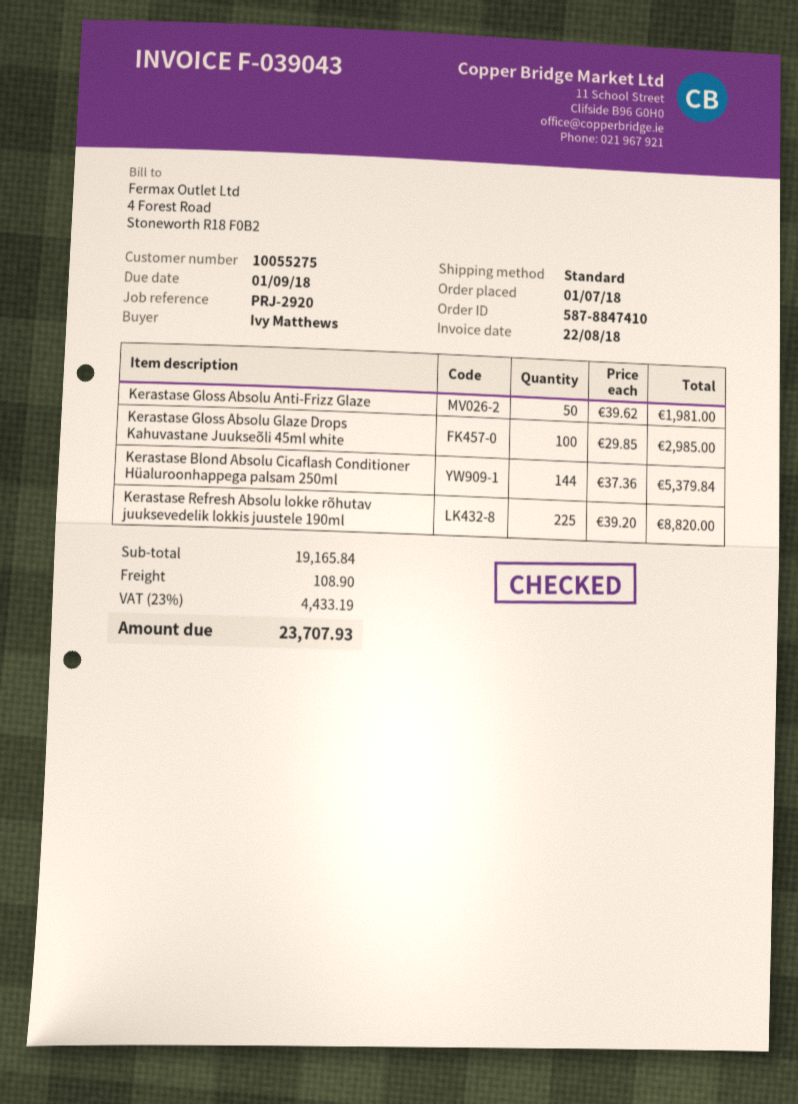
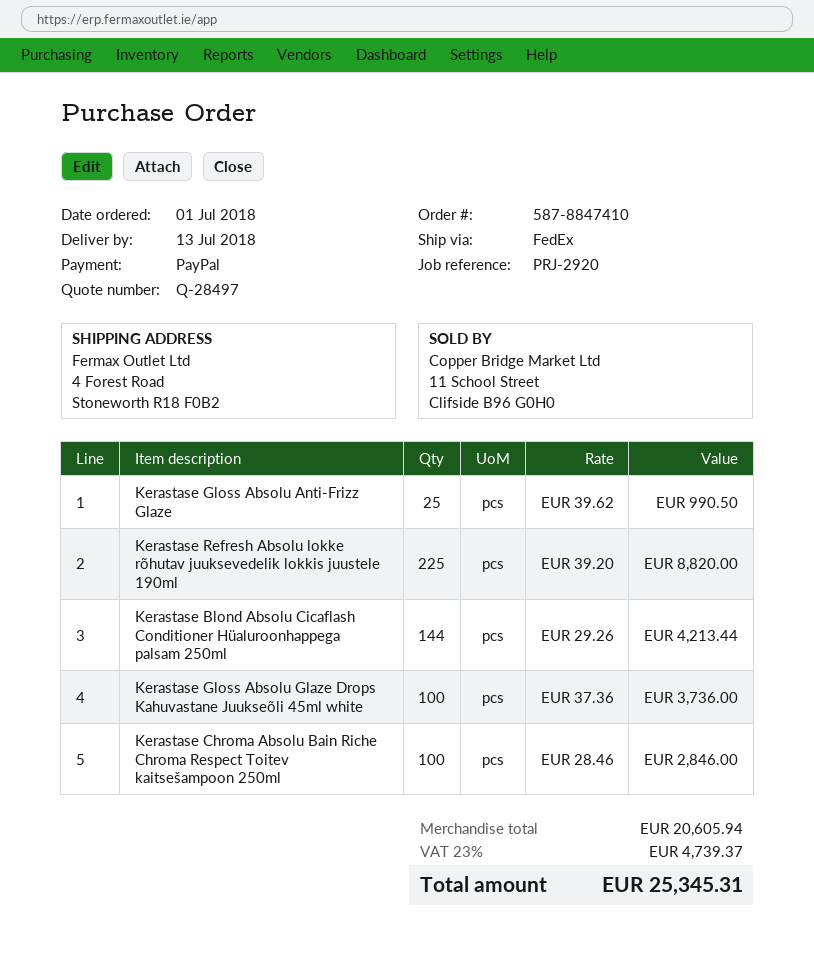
shipping method: standard -> FedEx
Kerastase Gloss Absolu Anti-Frizz Glaze: 50 x 39.62 = 1981.00 -> 25 x 39.62 = 990.50
Kerastase Gloss Absolu Glaze Drops Kahuvastane Juukseõli 45ml white: 100 x 29.85 = 2985.00 -> 100 x 37.36 = 3736.00
Kerastase Blond Absolu Cicaflash Conditioner Hüaluroonhappega palsam 250ml: 144 x 37.36 = 5379.84 -> 144 x 29.26 = 4213.44
Kerastase Chroma Absolu Bain Riche Chroma Respect Toitev kaitsešampoon 250ml: none -> 100 x 28.46 = 2846.00
subtotal: 19165.84 -> 20605.94
shipping: 108.90 -> none
tax: 23% = 4433.19 -> 23% = 4739.37
total: 23707.93 -> 25345.31

